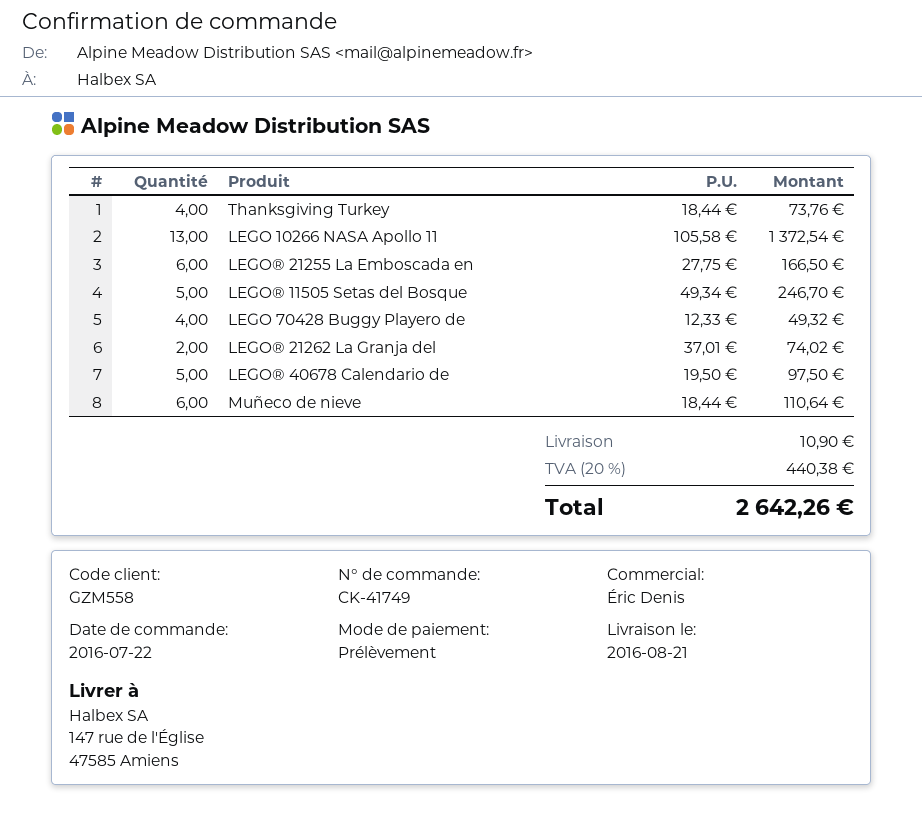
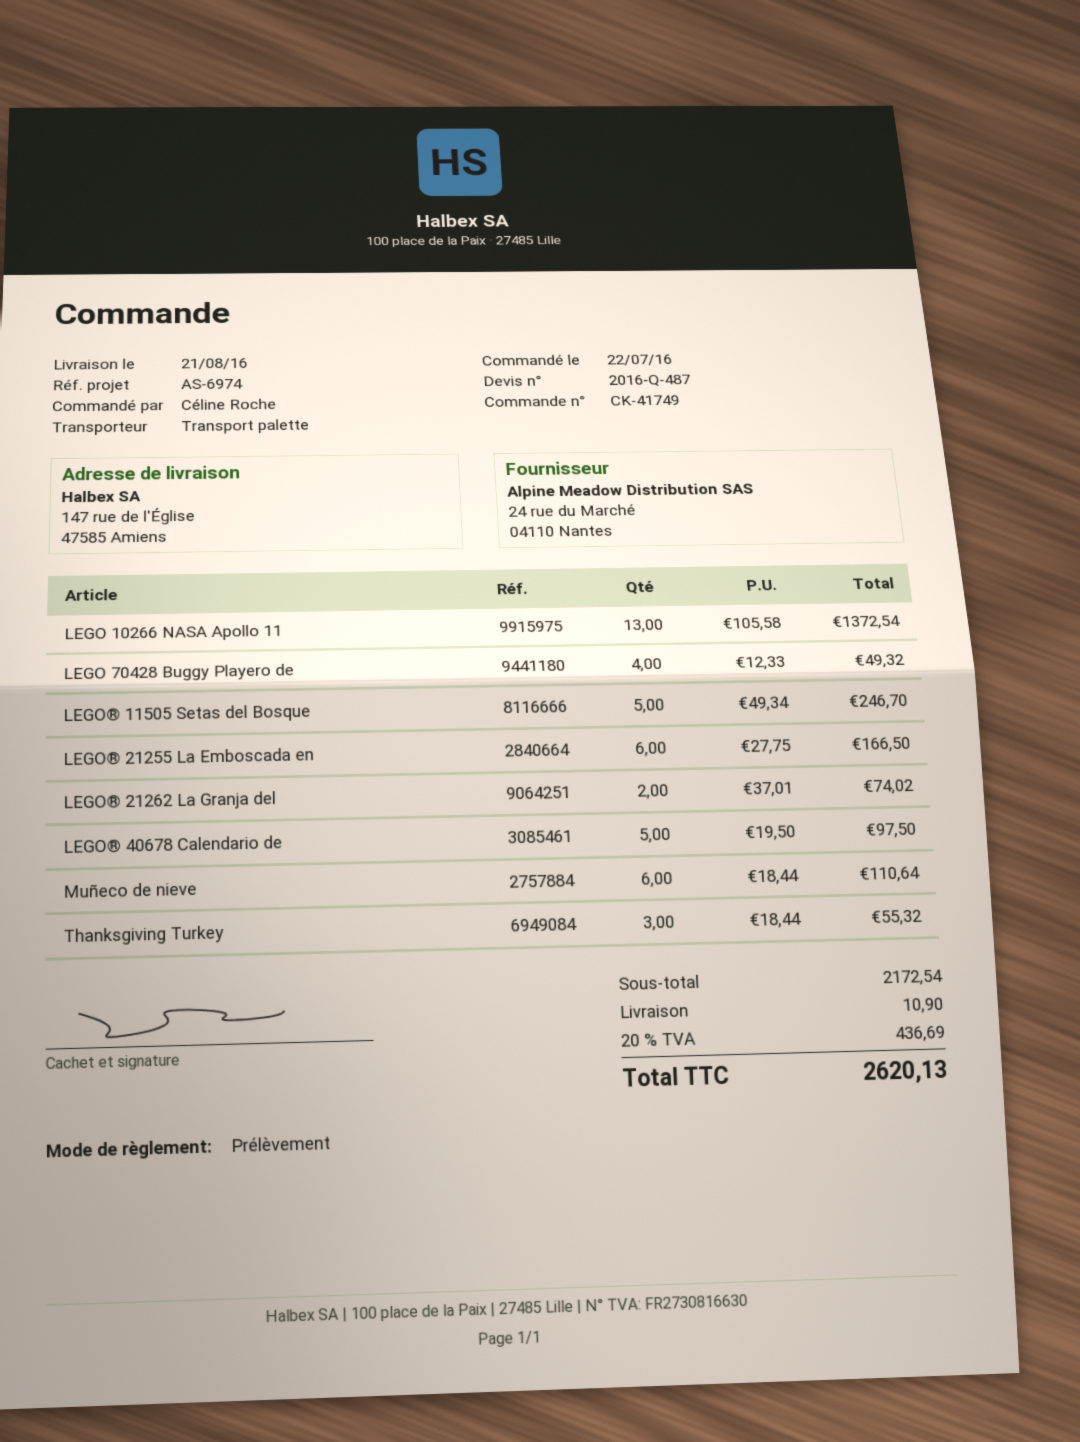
Thanksgiving Turkey: 4 x 18.44 = 73.76 -> 3 x 18.44 = 55.32
tax: 20% = 440.38 -> 20% = 436.69
total: 2642.26 -> 2620.13

